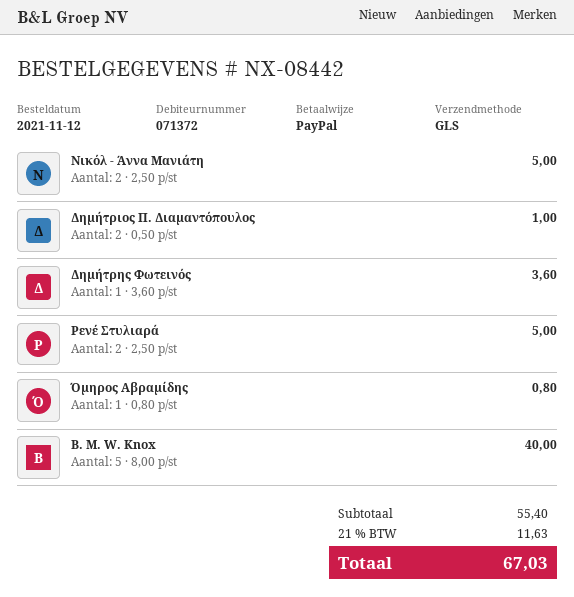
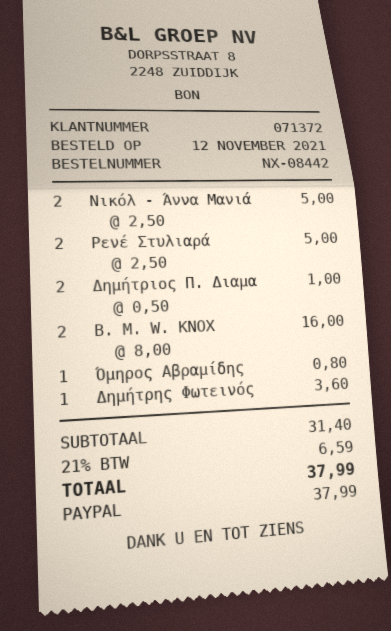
B. M. W. Knox: 5 x 8.00 = 40.00 -> 2 x 8.00 = 16.00
subtotal: 55.40 -> 31.40
tax: 21% = 11.63 -> 21% = 6.59
total: 67.03 -> 37.99

